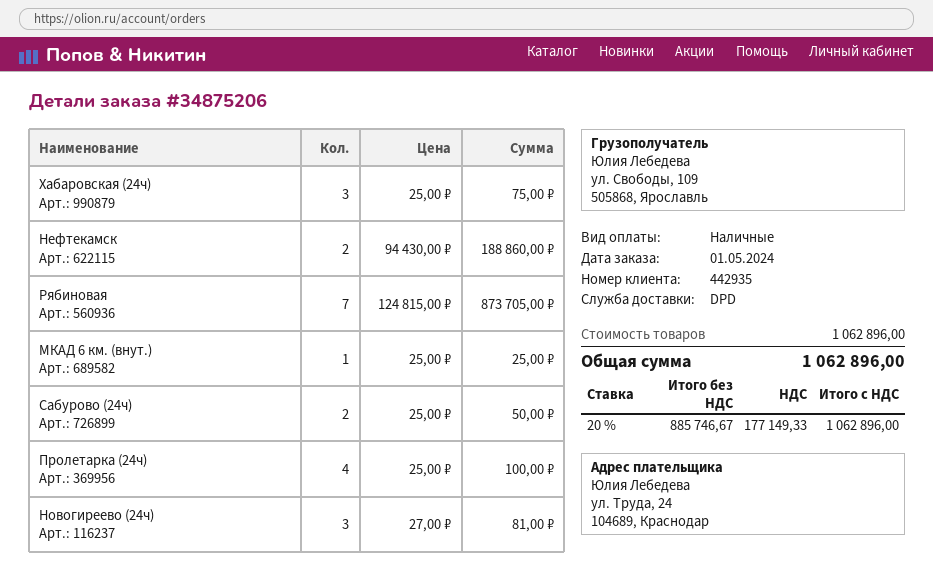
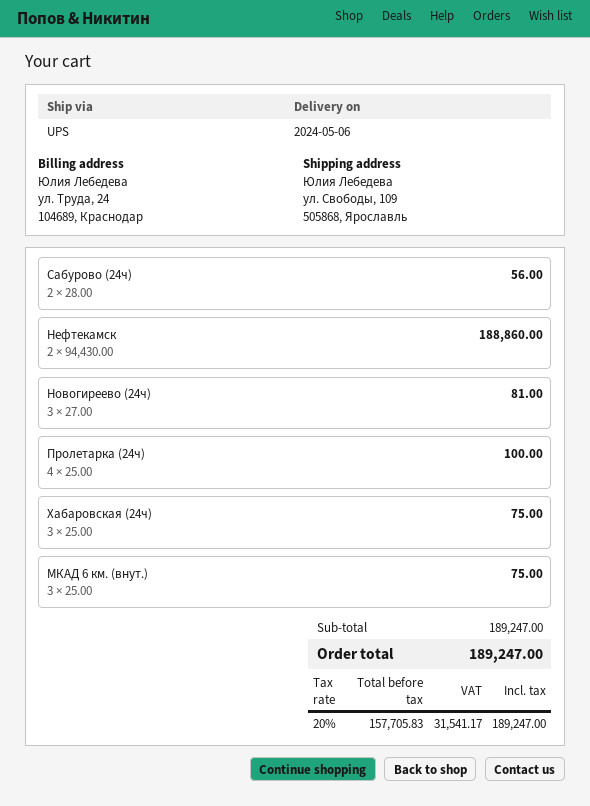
shipping method: DPD -> UPS
Рябиновая: 7 x 124815.00 = 873705.00 -> none
МКАД 6 км. (внут.): 1 x 25.00 = 25.00 -> 3 x 25.00 = 75.00
Сабурово (24ч): 2 x 25.00 = 50.00 -> 2 x 28.00 = 56.00
subtotal: 1062896.00 -> 189247.00
net: 885746.67 -> 157705.83
tax: 20% = 177149.33 -> 20% = 31541.17
total: 1062896.00 -> 189247.00

